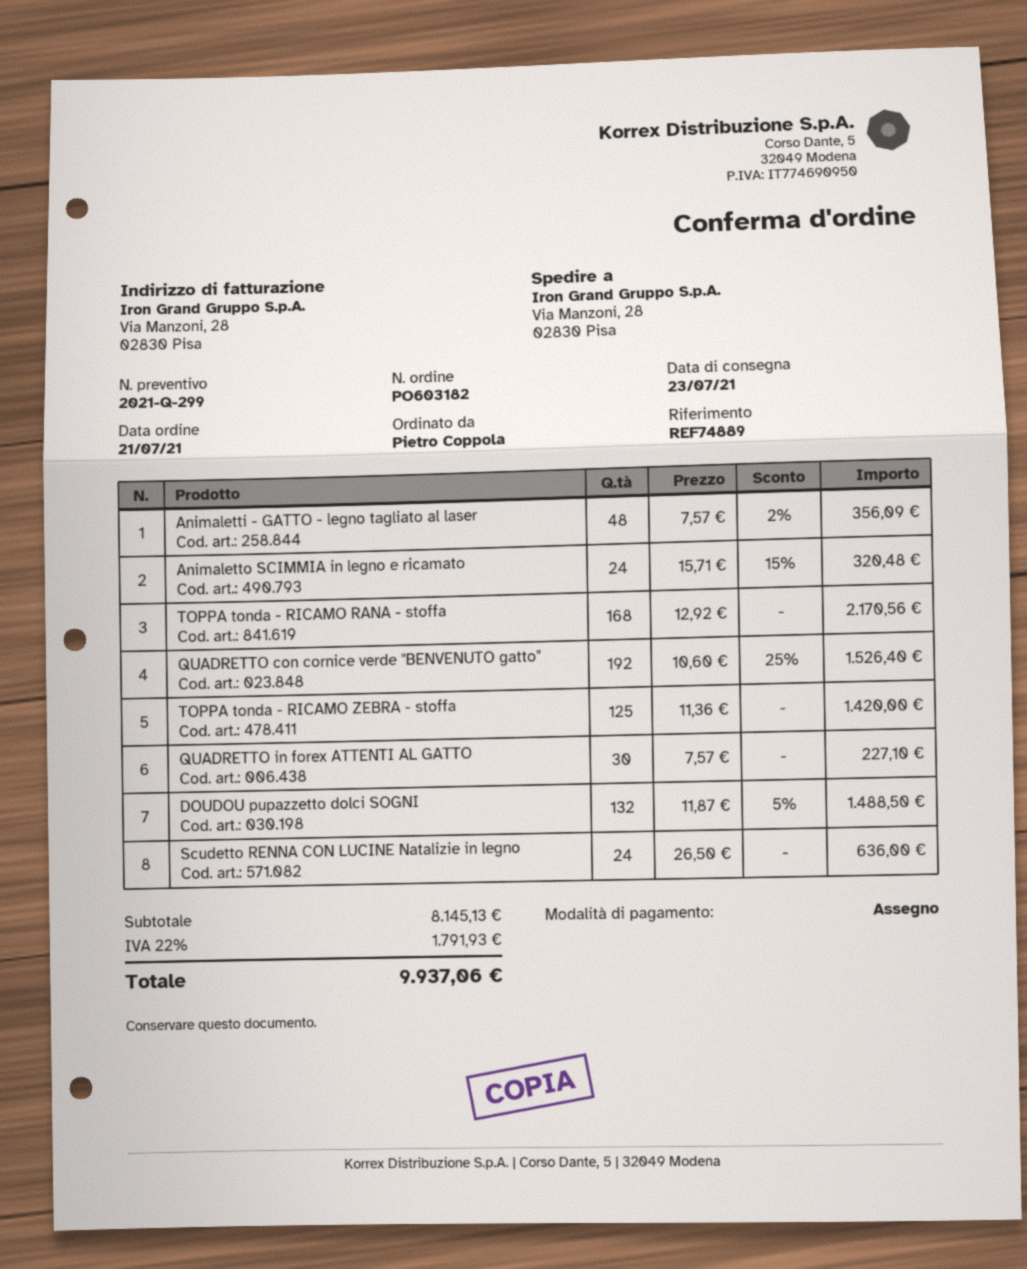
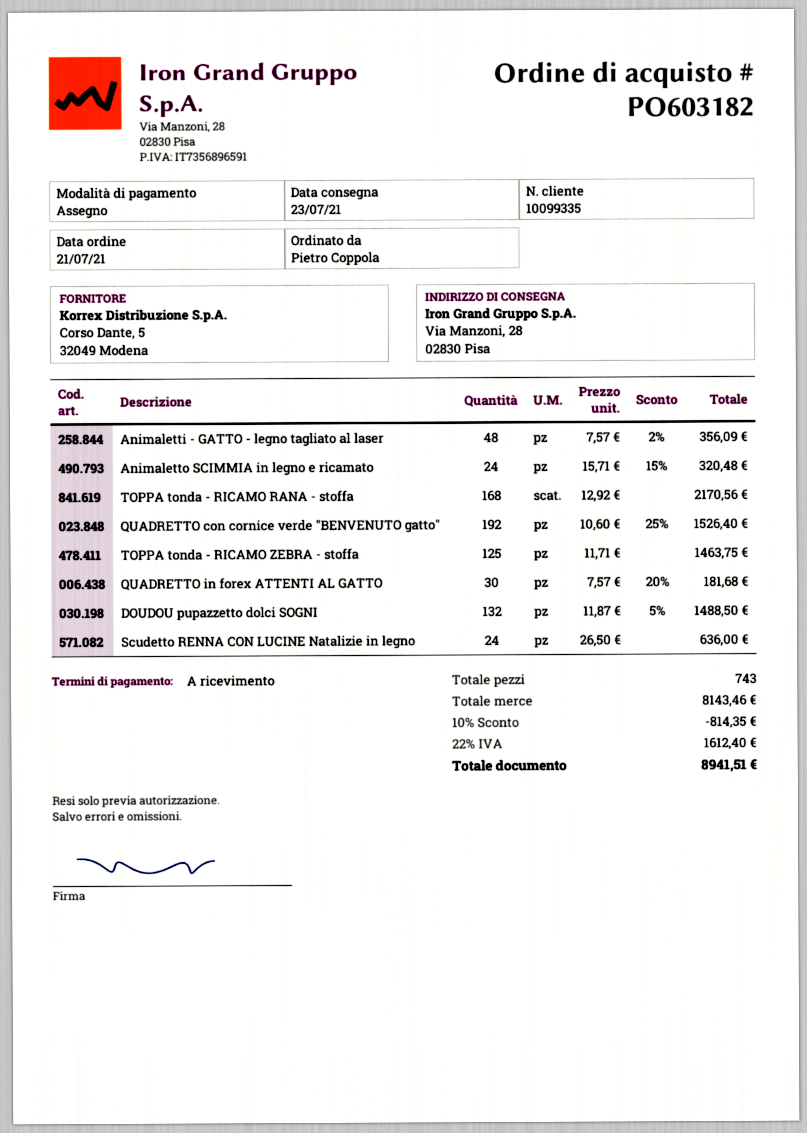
TOPPA tonda - RICAMO ZEBRA - stoffa: 125 x 11.36 = 1420.00 -> 125 x 11.71 = 1463.75
QUADRETTO in forex ATTENTI AL GATTO: 30 x 7.57 = 227.10 -> 30 x 7.57 - 20% = 181.68
subtotal: 8145.13 -> 8143.46
discount: none -> 10% = 814.35
tax: 22% = 1791.93 -> 22% = 1612.40
total: 9937.06 -> 8941.51

